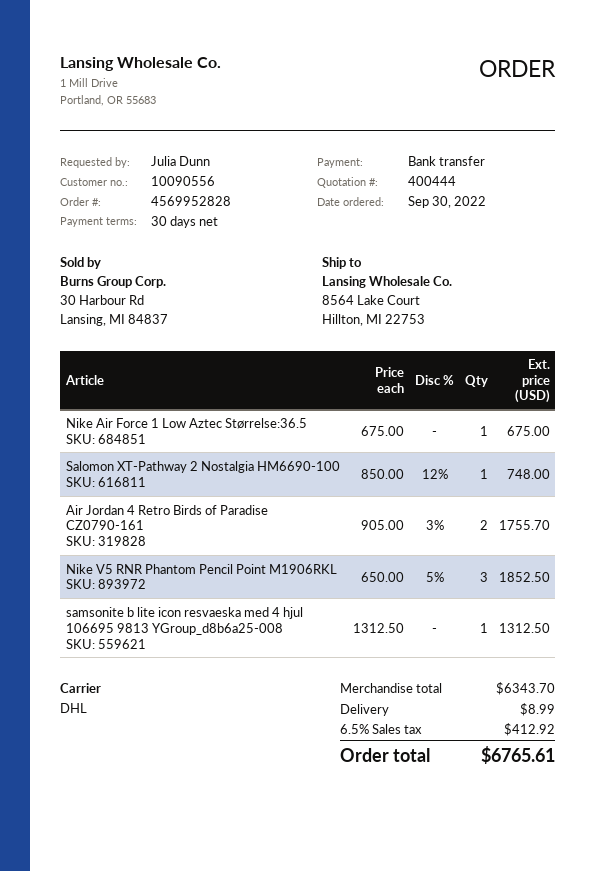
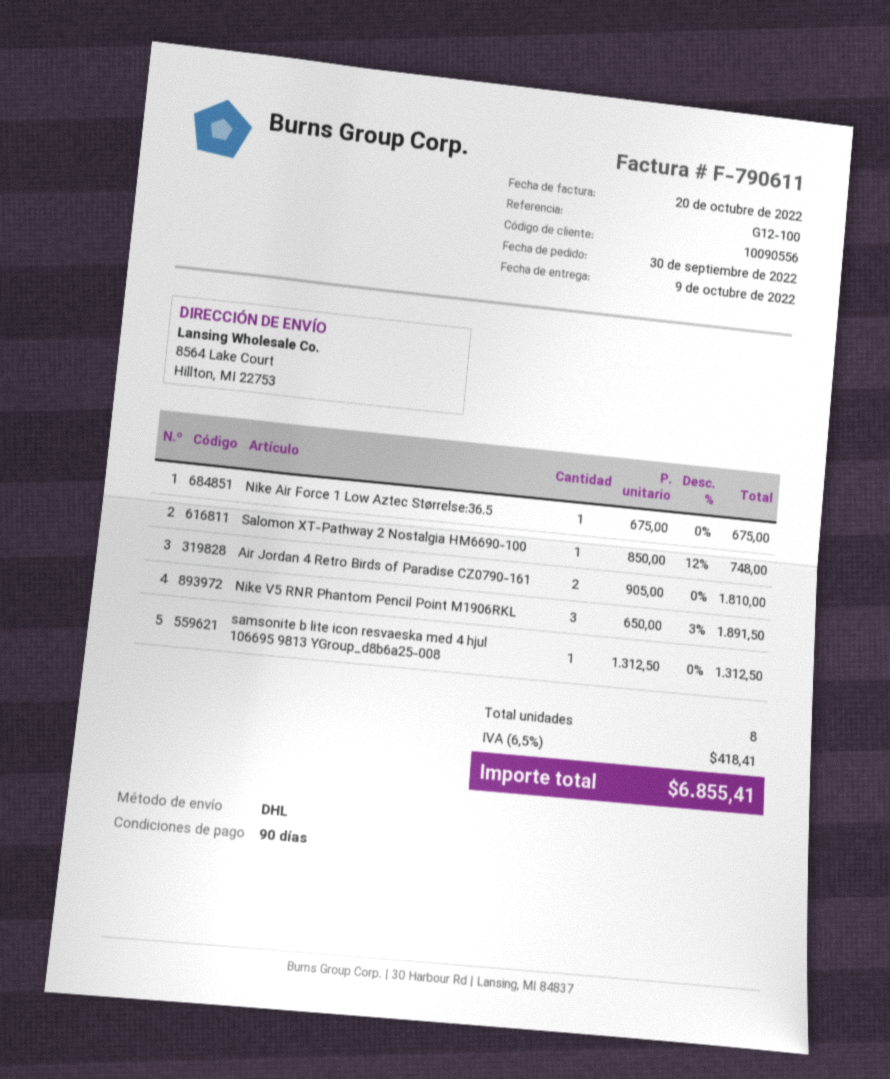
payment terms: 30 days -> 90 days
Air Jordan 4 Retro Birds of Paradise CZ0790-161: 2 x 905.00 - 3% = 1755.70 -> 2 x 905.00 = 1810.00
Nike V5 RNR Phantom Pencil Point M1906RKL: 3 x 650.00 - 5% = 1852.50 -> 3 x 650.00 - 3% = 1891.50
shipping: 8.99 -> none
tax: 6.5% = 412.92 -> 6.5% = 418.41
total: 6765.61 -> 6855.41

